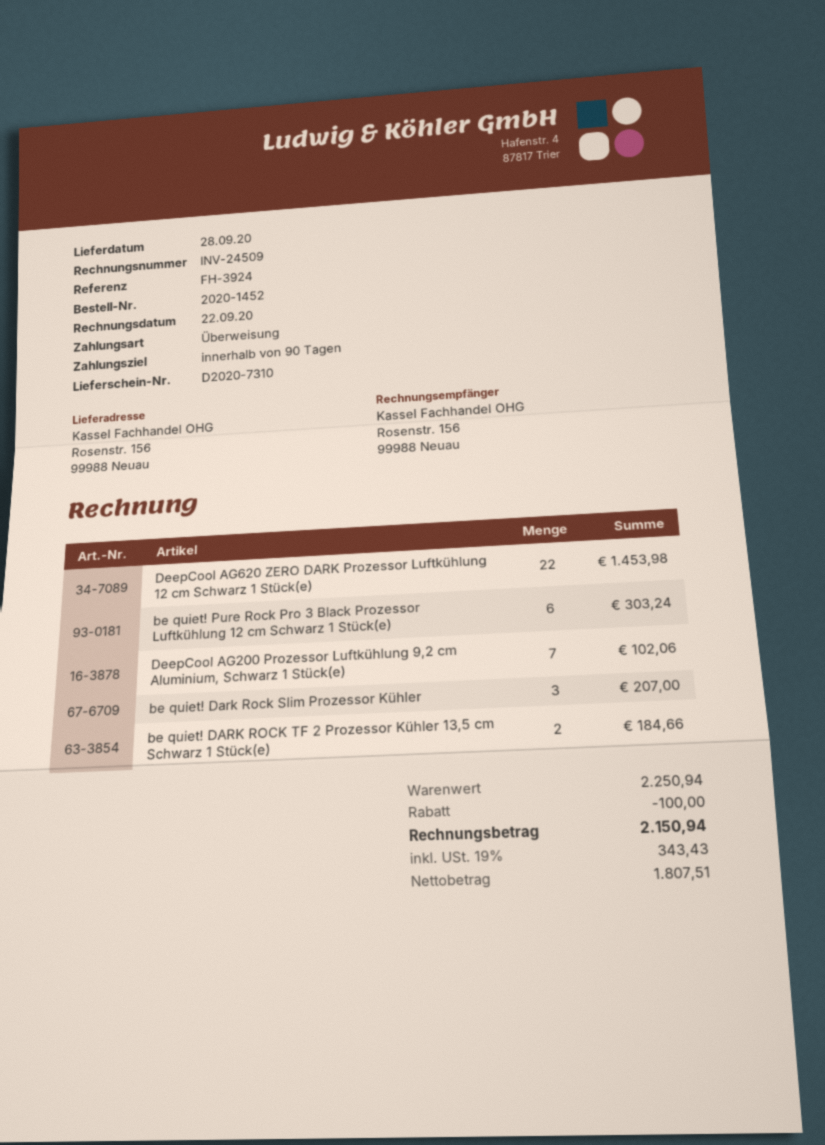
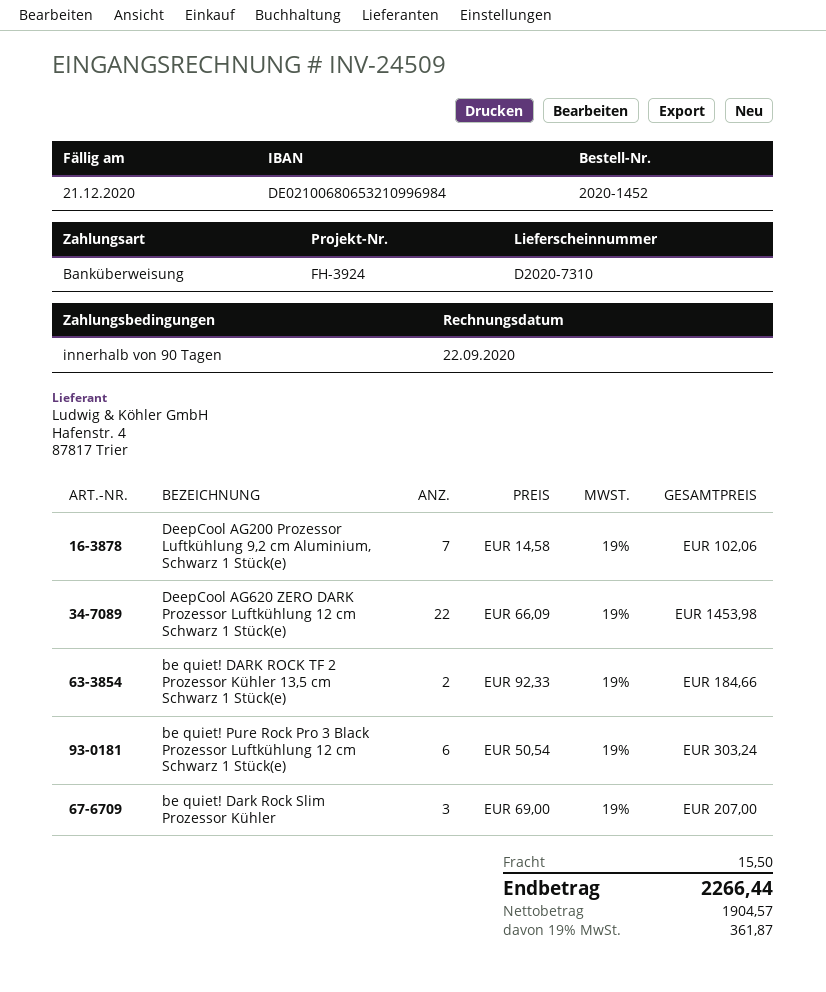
discount: 100.00 -> none
shipping: none -> 15.50
net: 1807.51 -> 1904.57
tax: 19% = 343.43 -> 19% = 361.87
total: 2150.94 -> 2266.44

